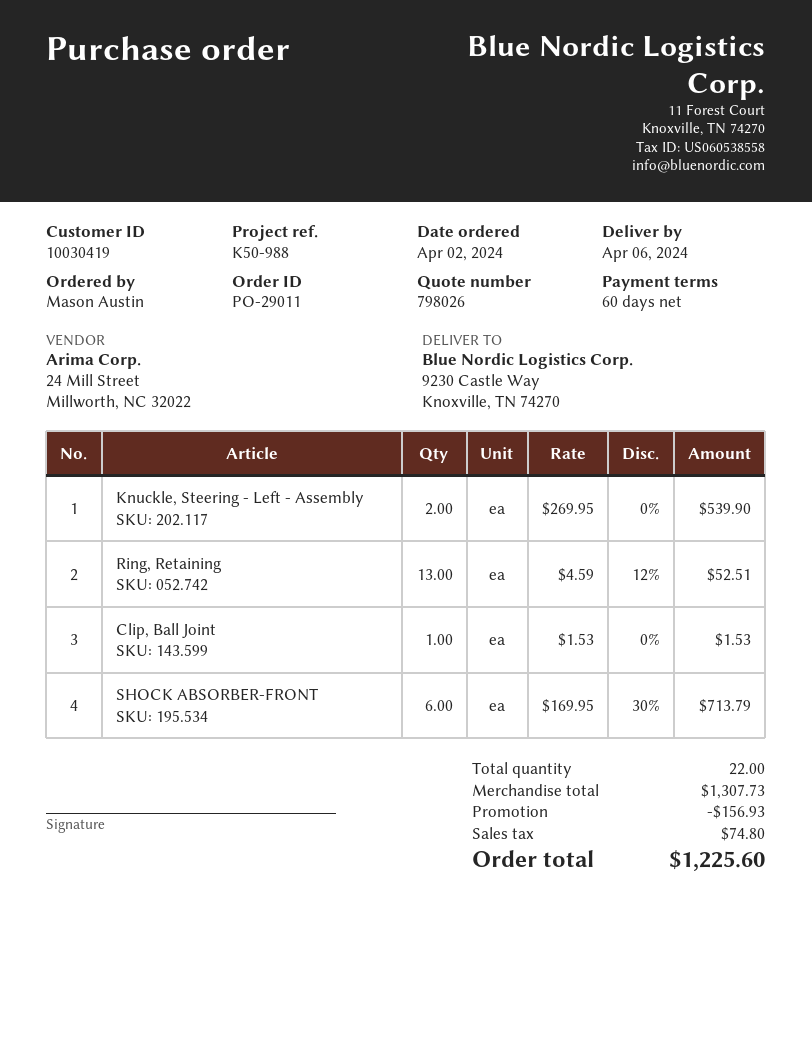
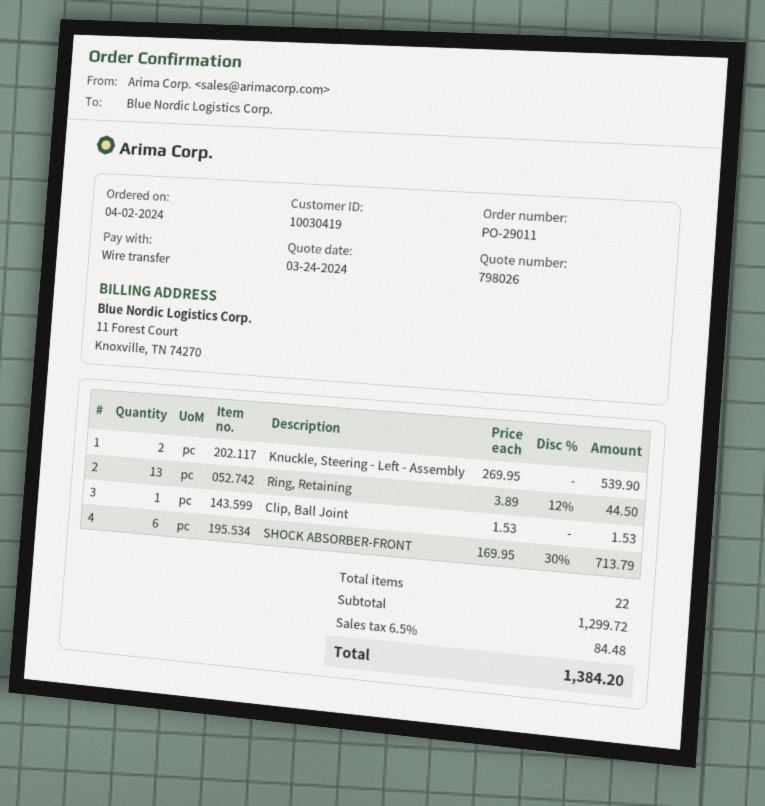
Ring, Retaining: 13 x 4.59 - 12% = 52.51 -> 13 x 3.89 - 12% = 44.50
subtotal: 1307.73 -> 1299.72
discount: 156.93 -> none
tax: 74.80 -> 84.48
total: 1225.60 -> 1384.20

